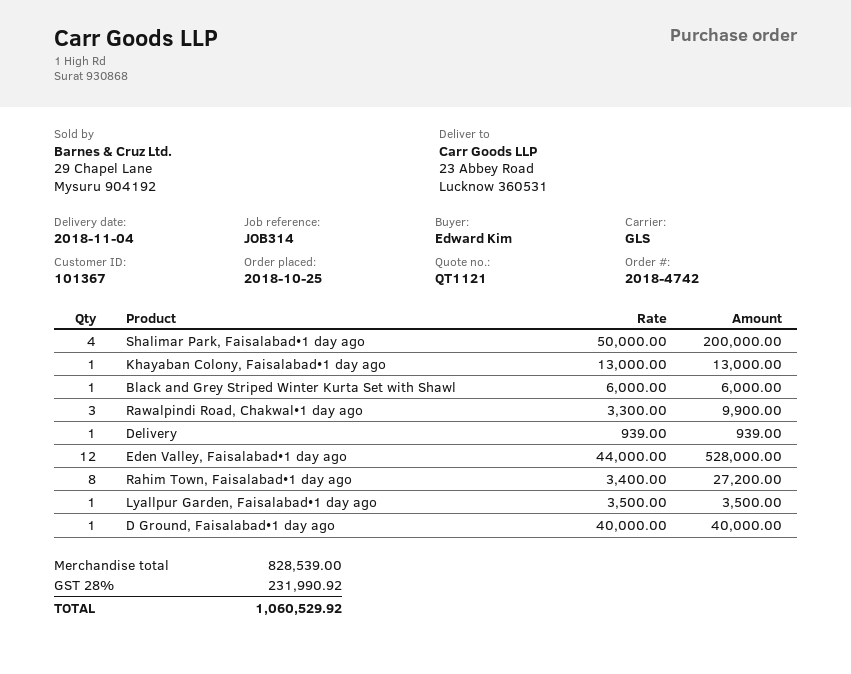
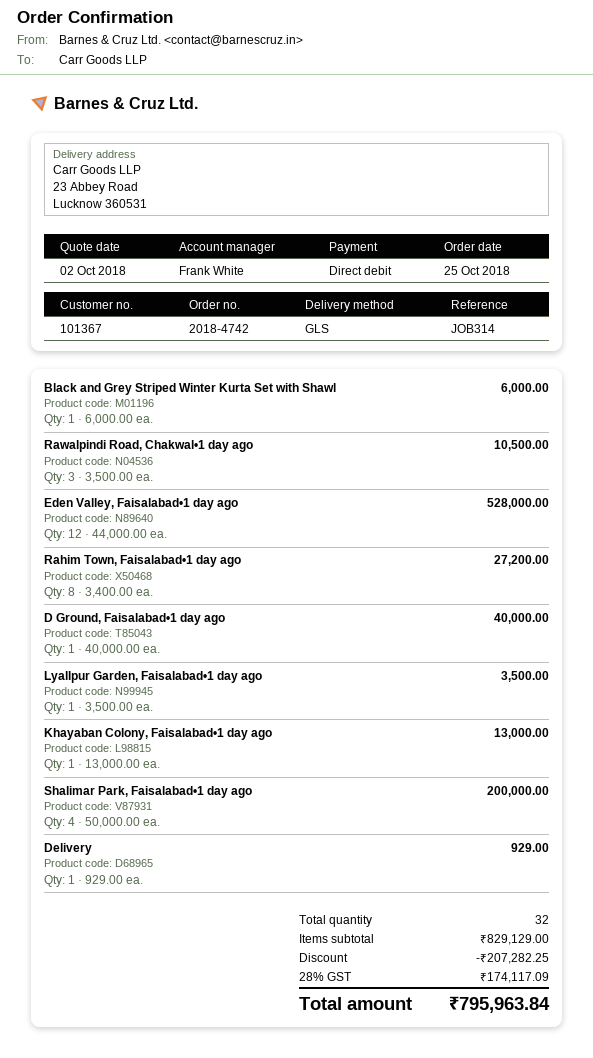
Rawalpindi Road, Chakwal•1 day ago: 3 x 3300.00 = 9900.00 -> 3 x 3500.00 = 10500.00
Delivery: 1 x 939.00 = 939.00 -> 1 x 929.00 = 929.00
subtotal: 828539.00 -> 829129.00
discount: none -> 207282.25
tax: 28% = 231990.92 -> 28% = 174117.09
total: 1060529.92 -> 795963.84

